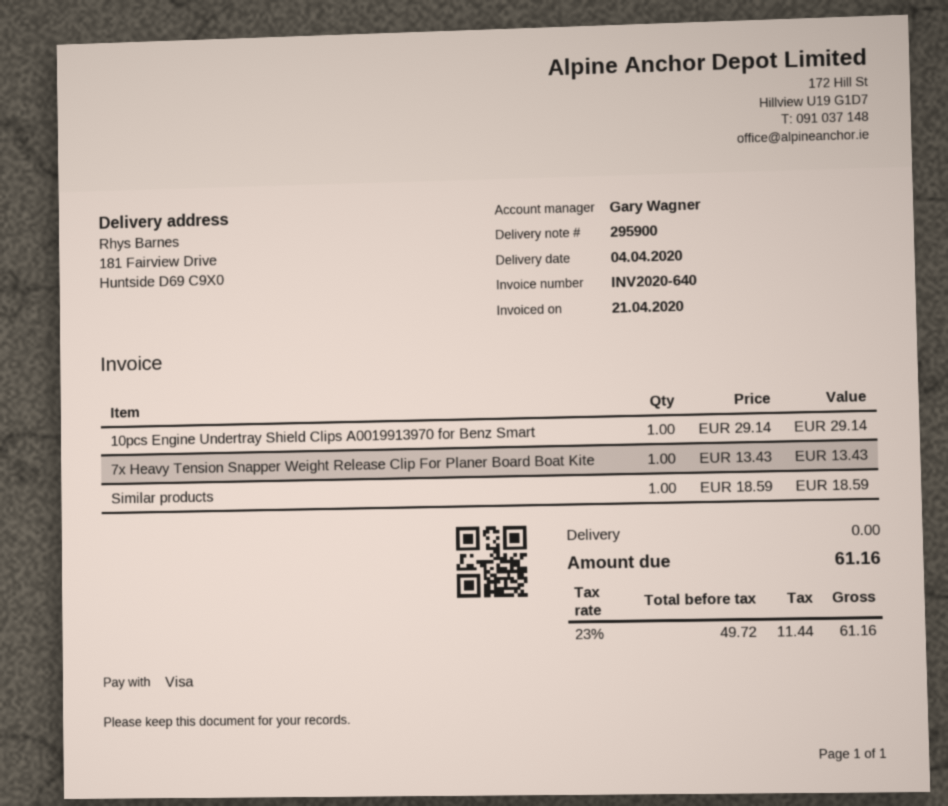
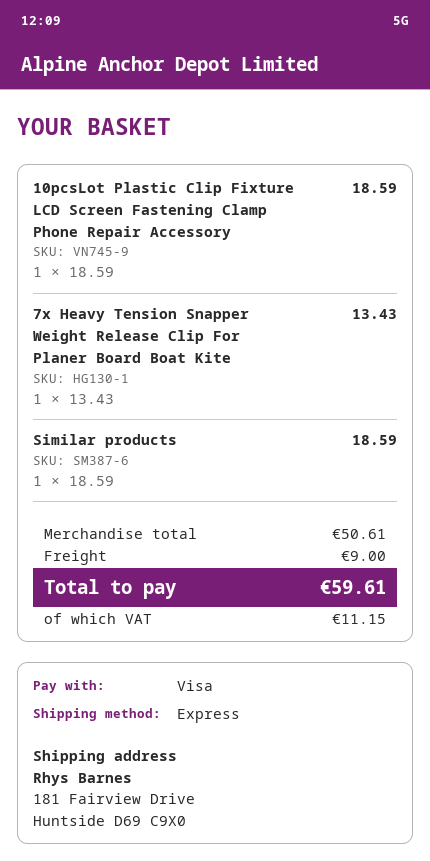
10pcs Engine Undertray Shield Clips A0019913970 for Benz Smart: 1 x 29.14 = 29.14 -> none
10pcsLot Plastic Clip Fixture LCD Screen Fastening Clamp Phone Repair Accessory: none -> 1 x 18.59 = 18.59
shipping: 0.00 -> 9.00
tax: 11.44 -> 11.15
total: 61.16 -> 59.61

